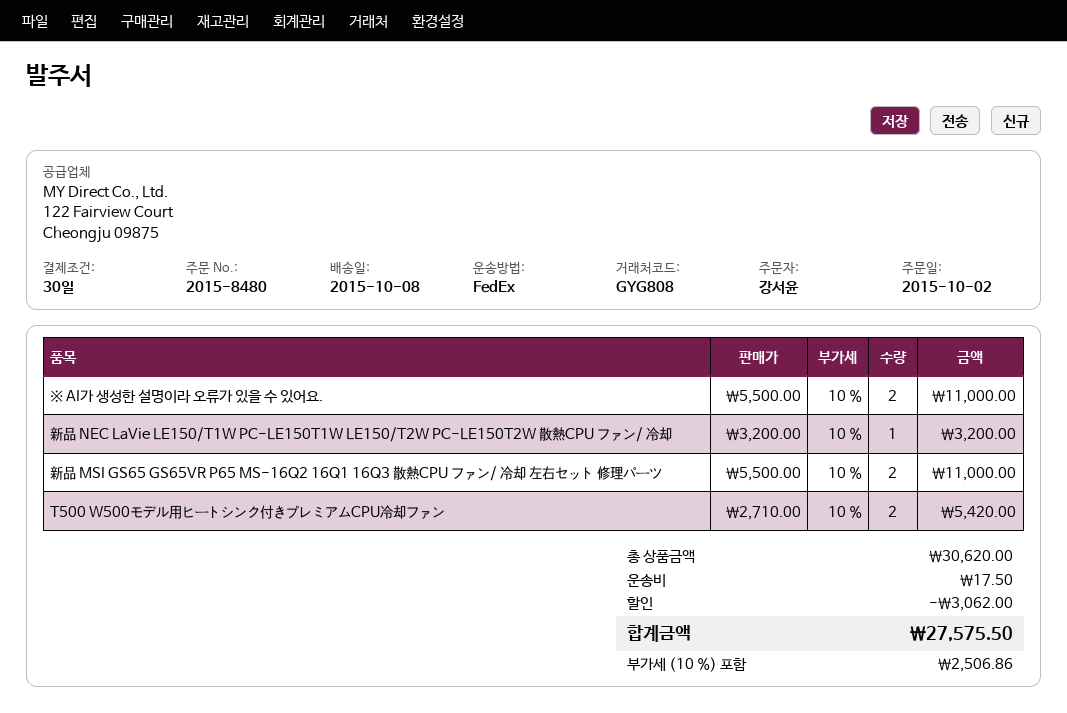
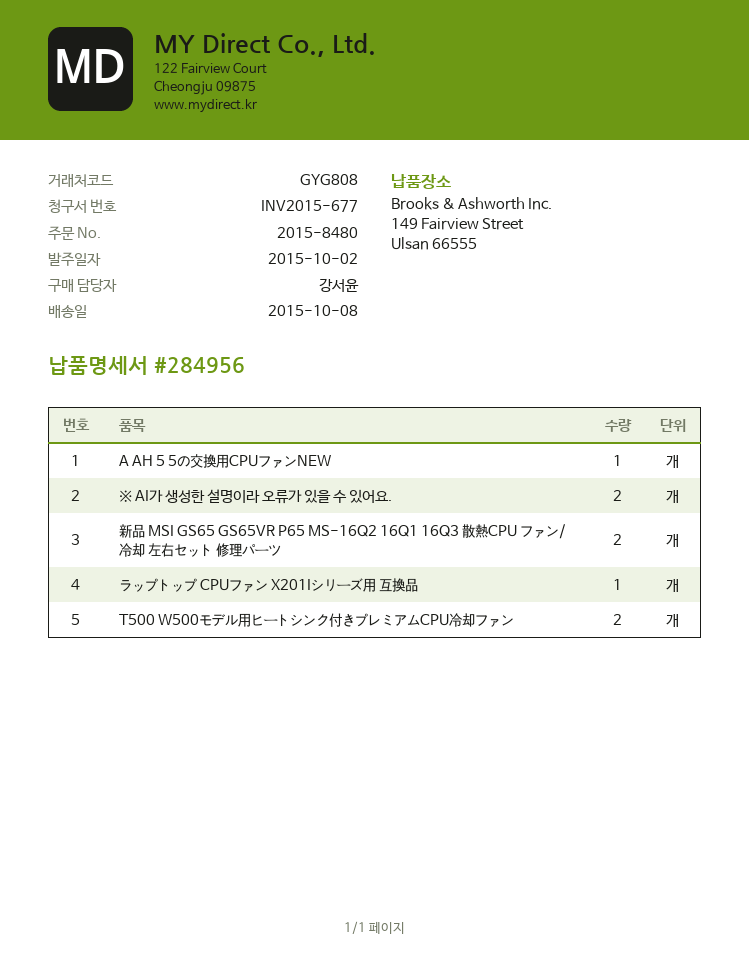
新品 NEC LaVie LE150/T1W PC-LE150T1W LE150/T2W PC-LE150T2W 散熱CPU ファン/ 冷却: 1 -> none
A AH 5 5の交換用CPUファンNEW: none -> 1
ラップトップ CPUファン X201Iシリーズ用 互換品: none -> 1

